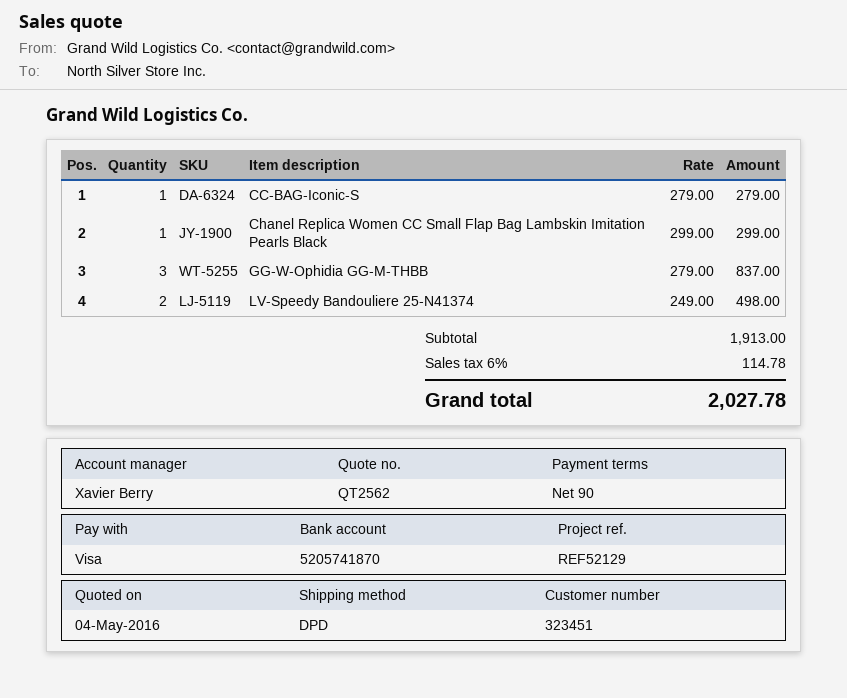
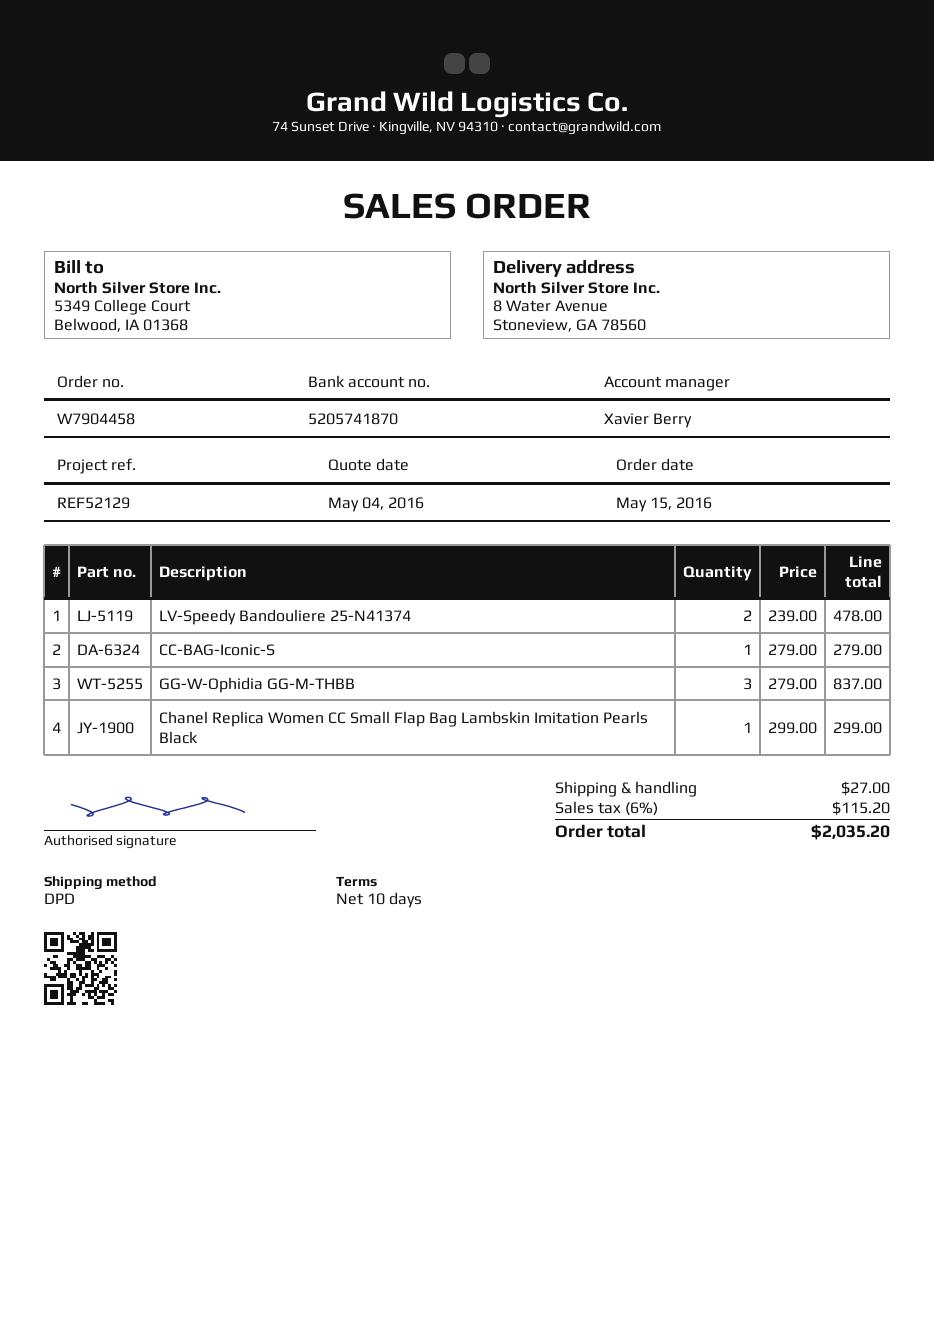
payment terms: 90 days -> 10 days
LV-Speedy Bandouliere 25-N41374: 2 x 249.00 = 498.00 -> 2 x 239.00 = 478.00
shipping: none -> 27.00
tax: 6% = 114.78 -> 6% = 115.20
total: 2027.78 -> 2035.20

